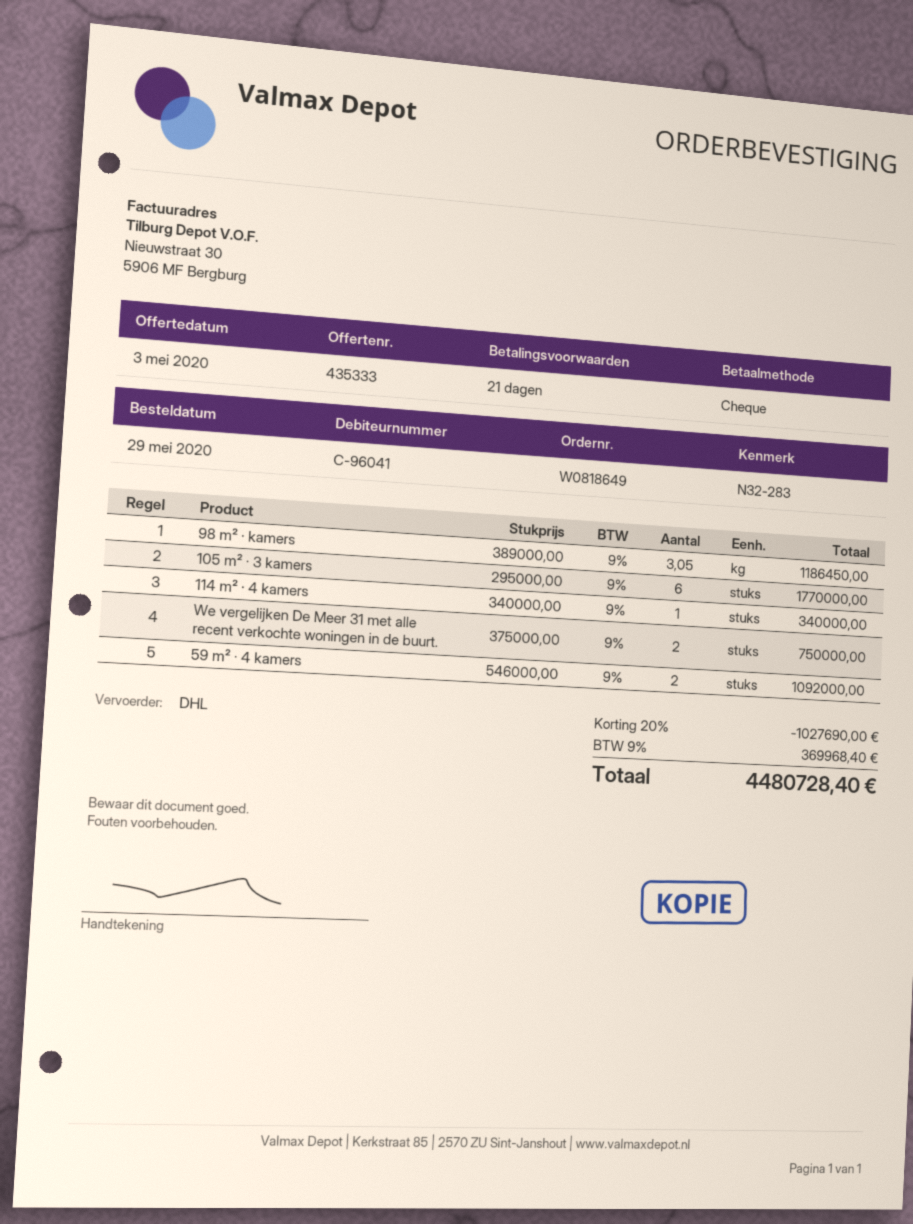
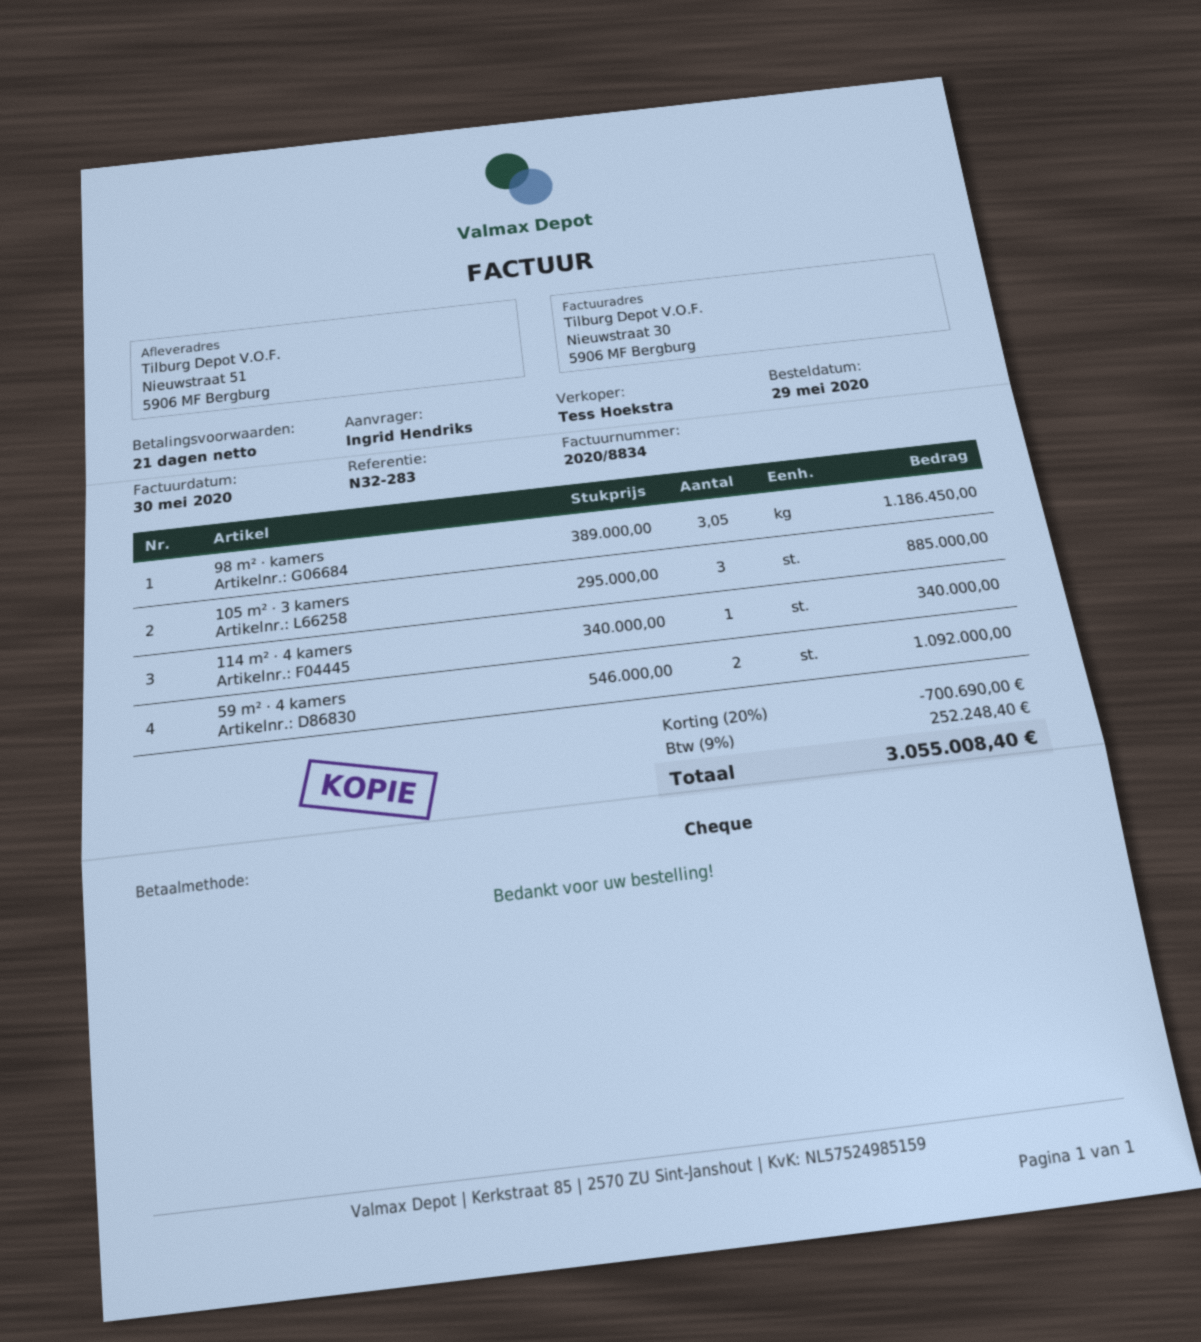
105 m² · 3 kamers: 6 x 295000.00 = 1770000.00 -> 3 x 295000.00 = 885000.00
We vergelijken De Meer 31 met alle recent verkochte woningen in de buurt.: 2 x 375000.00 = 750000.00 -> none
discount: 20% = 1027690.00 -> 20% = 700690.00
tax: 9% = 369968.40 -> 9% = 252248.40
total: 4480728.40 -> 3055008.40

